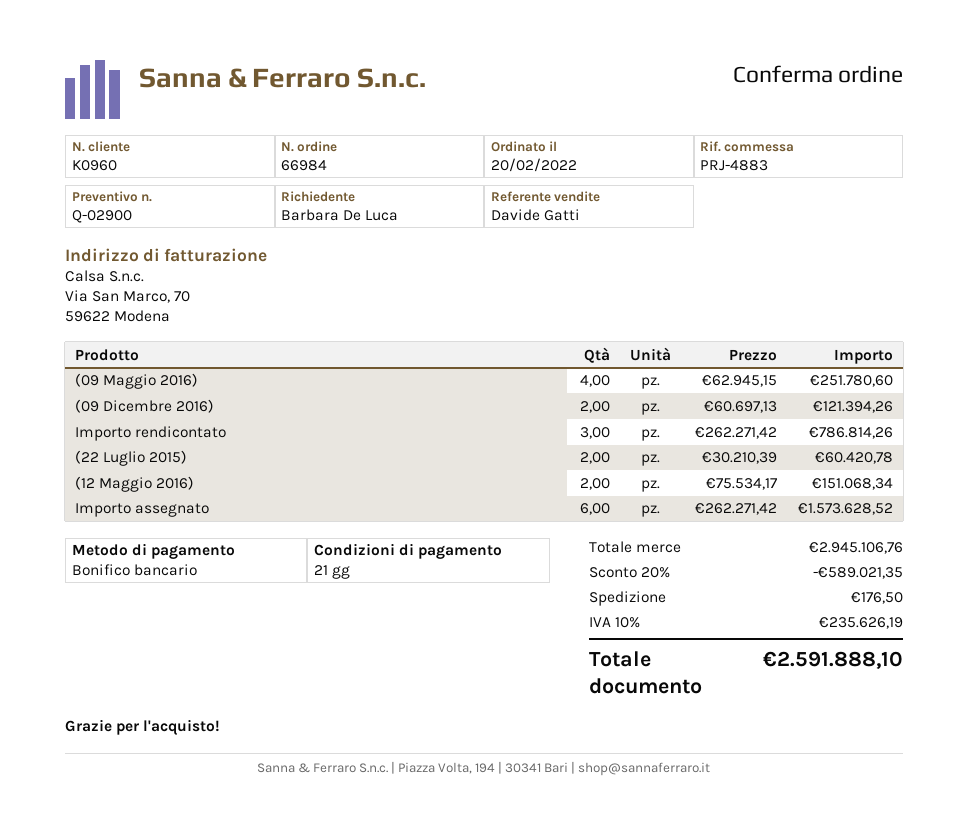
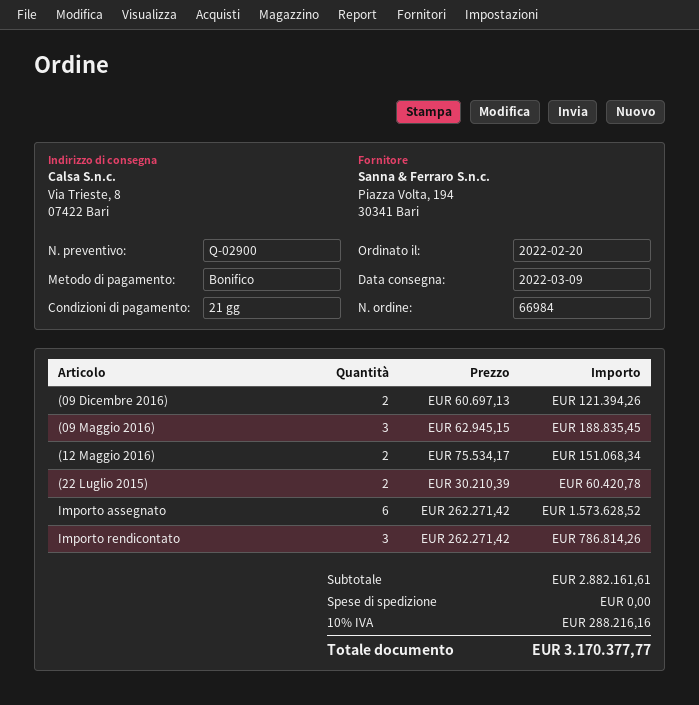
(09 Maggio 2016): 4 x 62945.15 = 251780.60 -> 3 x 62945.15 = 188835.45
subtotal: 2945106.76 -> 2882161.61
discount: 20% = 589021.35 -> none
shipping: 176.50 -> 0.00
tax: 10% = 235626.19 -> 10% = 288216.16
total: 2591888.10 -> 3170377.77

